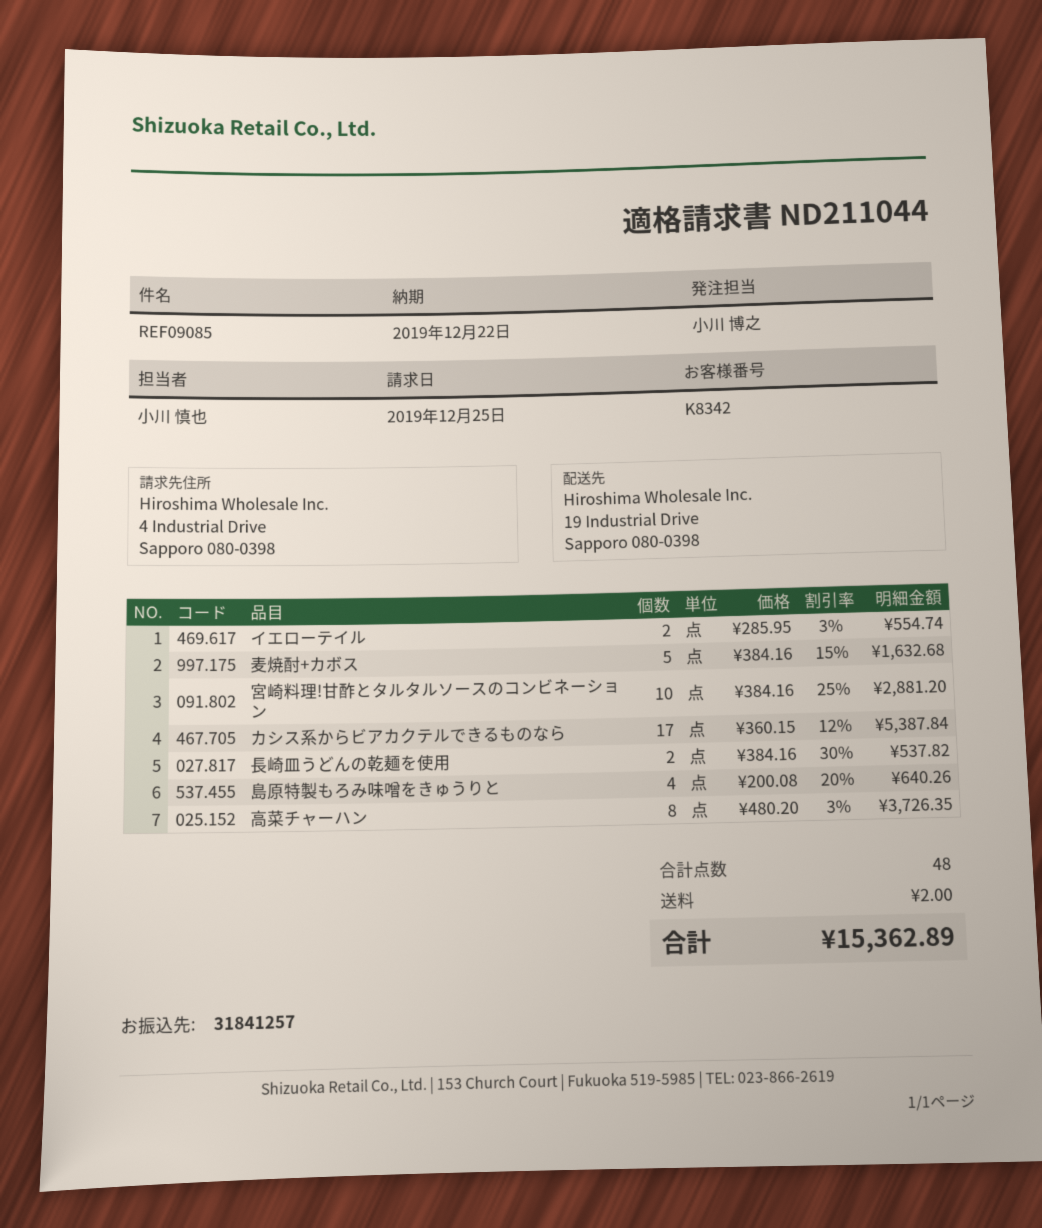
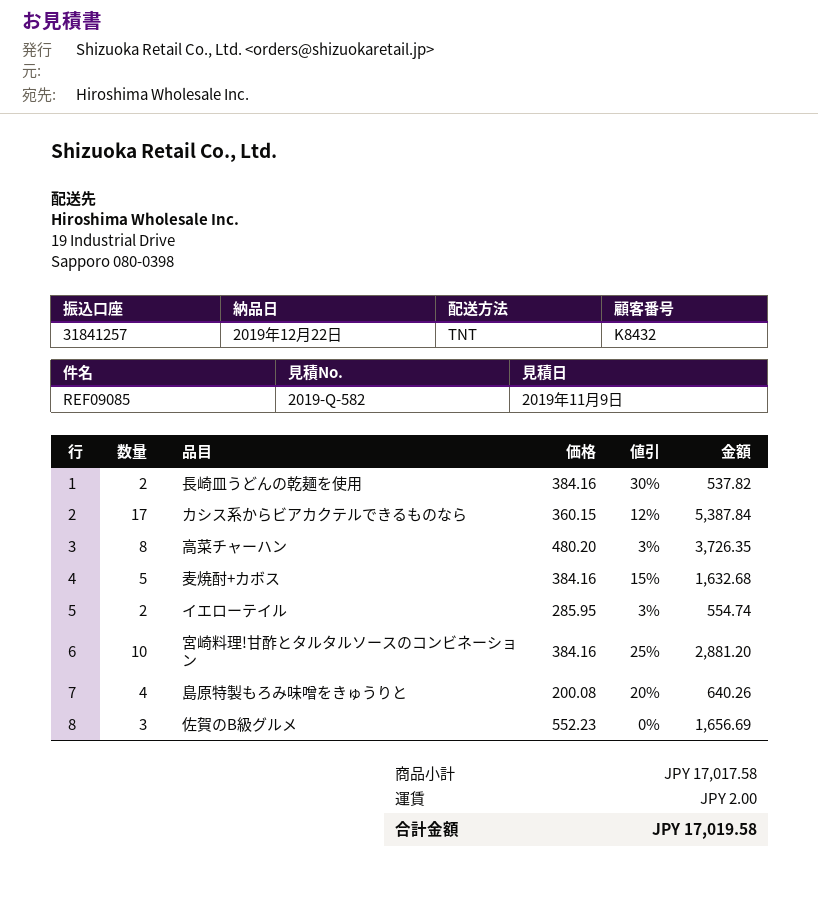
customer number: K8342 -> K8432
佐賀のB級グルメ: none -> 3 x 552.23 = 1656.69
total: 15362.89 -> 17019.58

